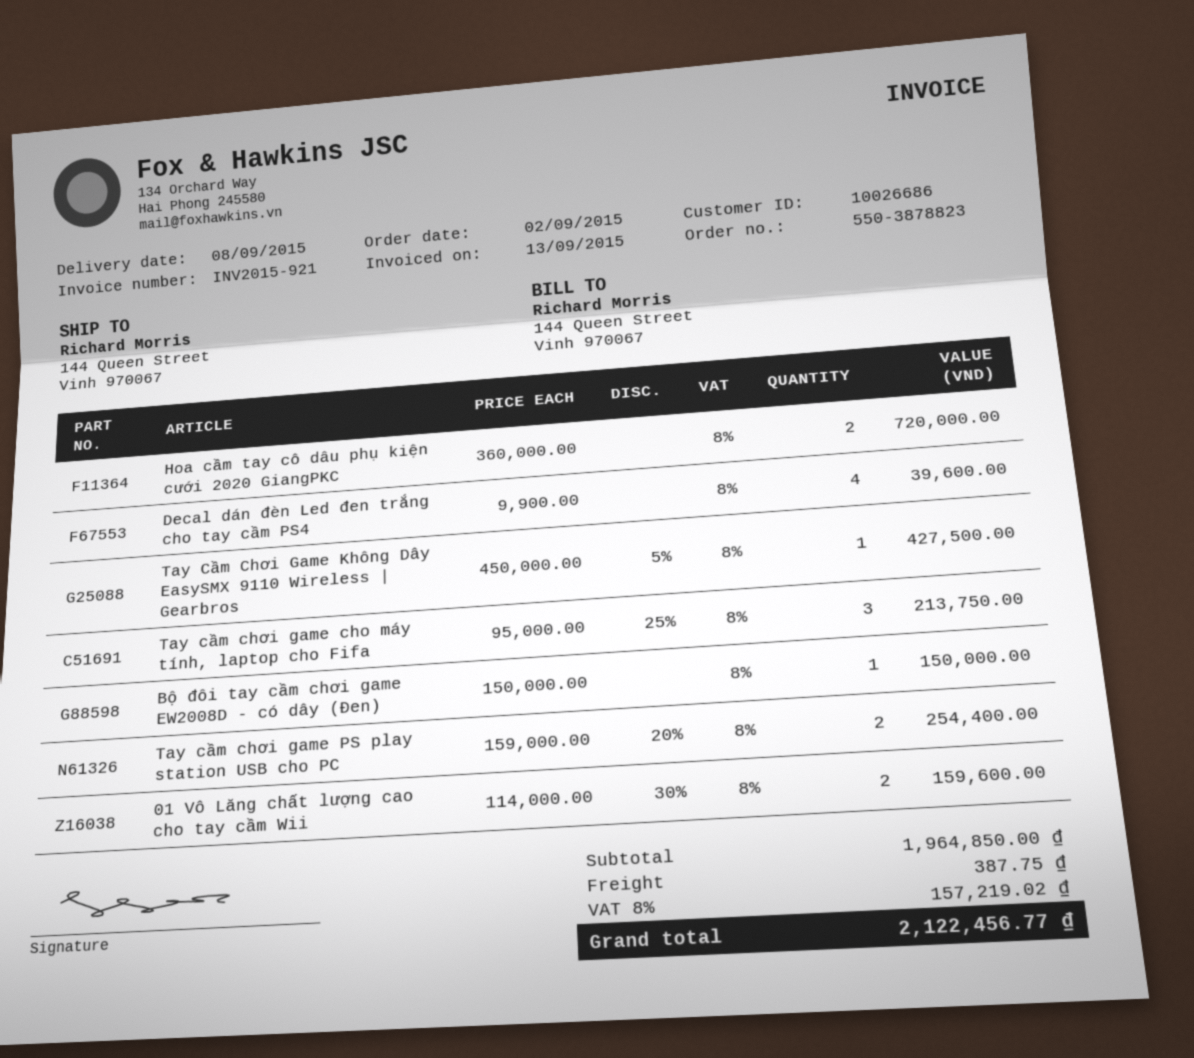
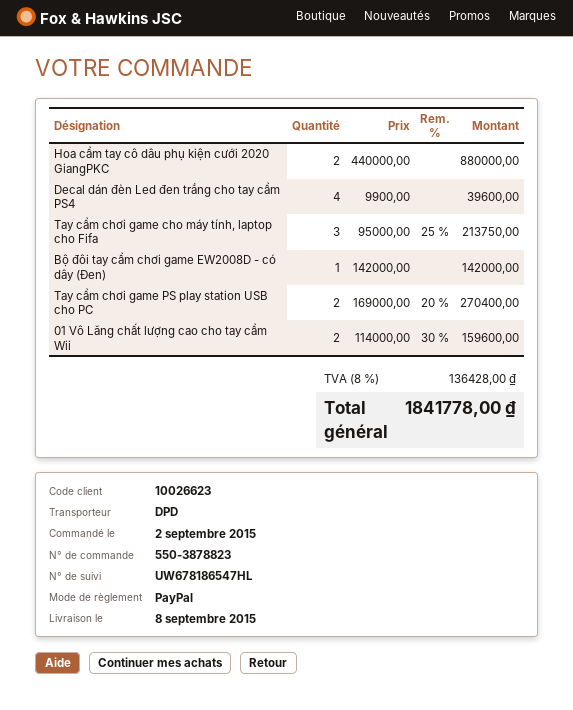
customer number: 10026686 -> 10026623
Hoa cầm tay cô dâu phụ kiện cưới 2020 GiangPKC: 2 x 360000.00 = 720000.00 -> 2 x 440000.00 = 880000.00
Tay Cầm Chơi Game Không Dây EasySMX 9110 Wireless | Gearbros: 1 x 450000.00 - 5% = 427500.00 -> none
Bộ đôi tay cầm chơi game EW2008D - có dây (Đen): 1 x 150000.00 = 150000.00 -> 1 x 142000.00 = 142000.00
Tay cầm chơi game PS play station USB cho PC: 2 x 159000.00 - 20% = 254400.00 -> 2 x 169000.00 - 20% = 270400.00
shipping: 387.75 -> none
tax: 8% = 157219.02 -> 8% = 136428.00
total: 2122456.77 -> 1841778.00

